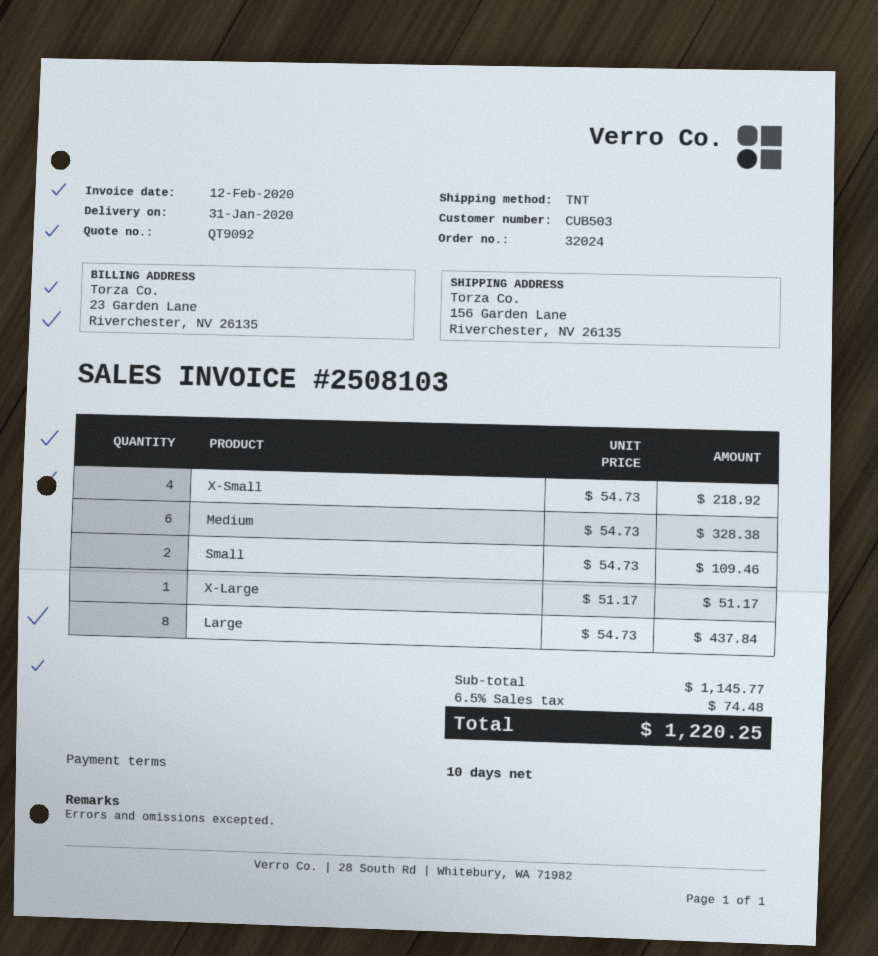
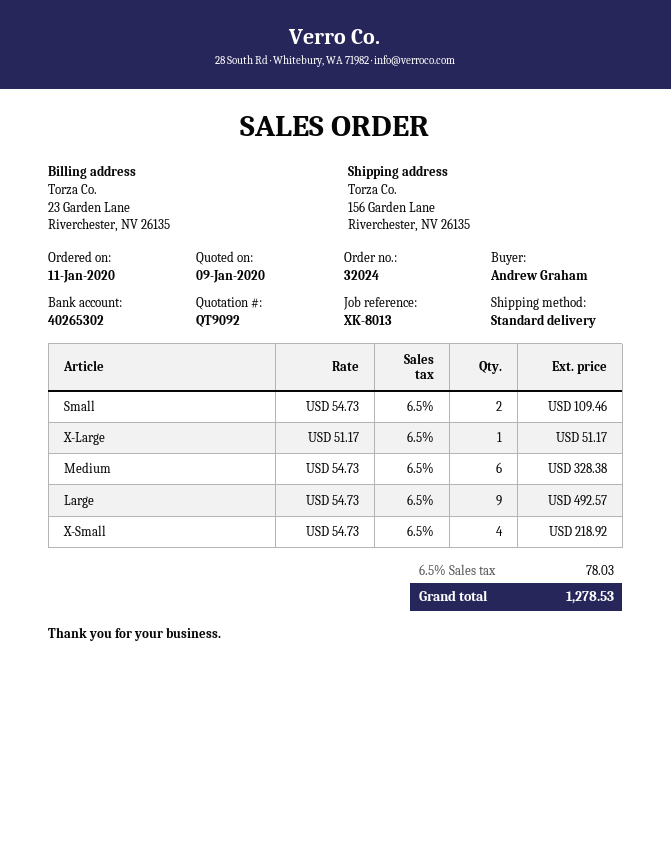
shipping method: TNT -> standard
Large: 8 x 54.73 = 437.84 -> 9 x 54.73 = 492.57
tax: 6.5% = 74.48 -> 6.5% = 78.03
total: 1220.25 -> 1278.53

